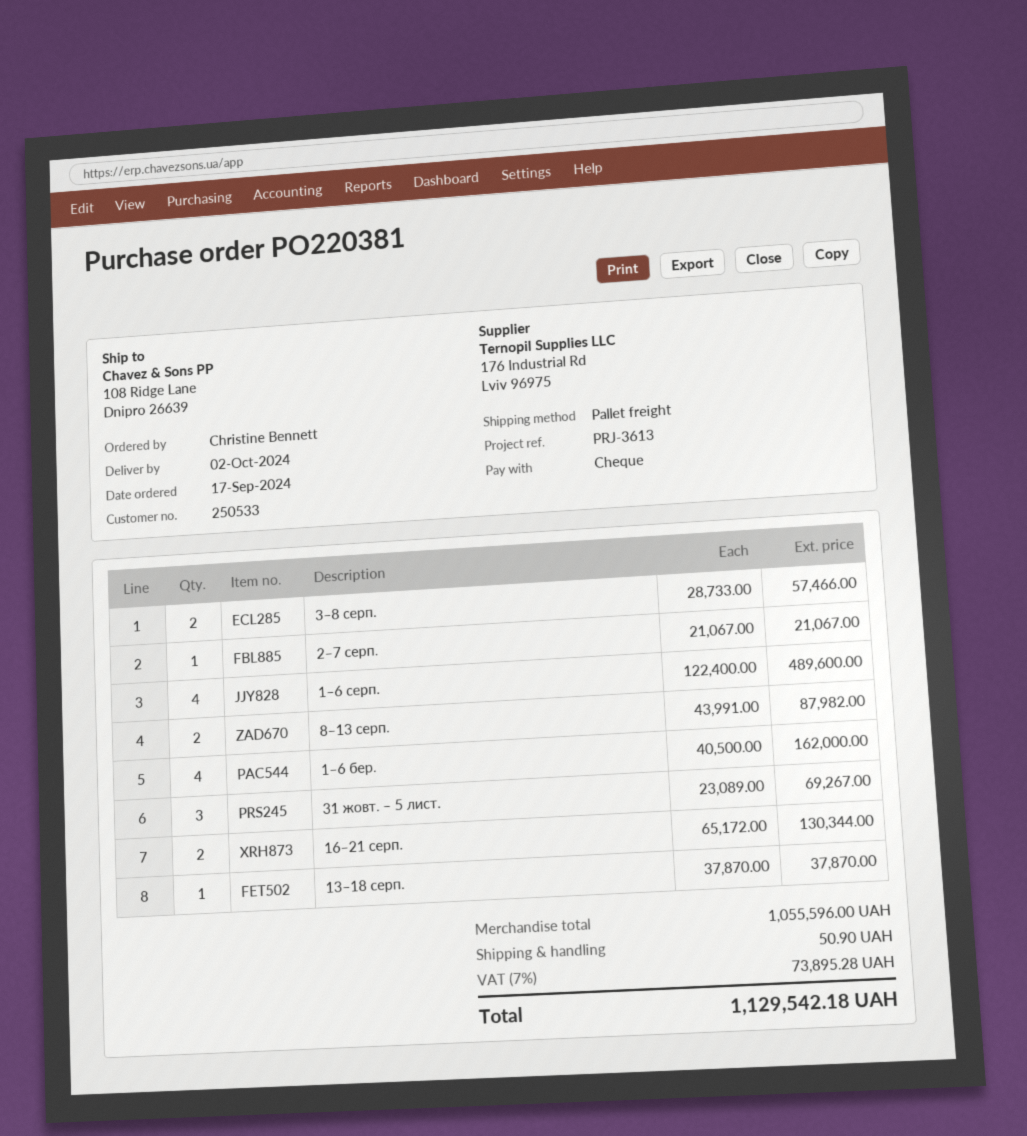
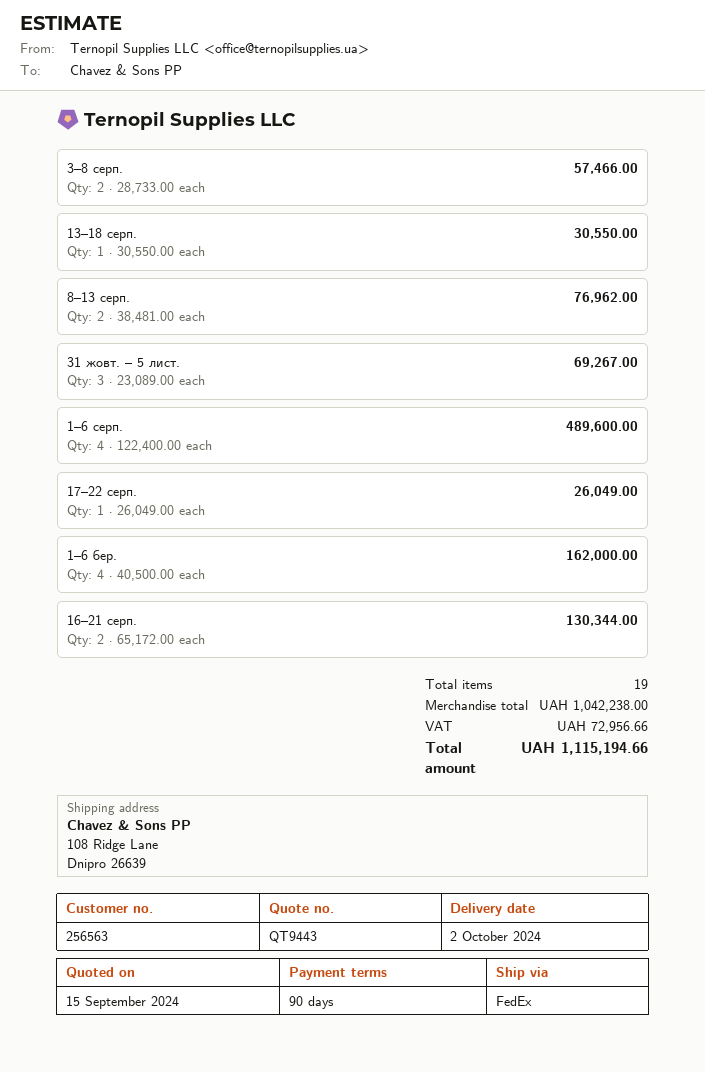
customer number: 250533 -> 256563
shipping method: pallet freight -> FedEx
2–7 серп.: 1 x 21067.00 = 21067.00 -> none
8–13 серп.: 2 x 43991.00 = 87982.00 -> 2 x 38481.00 = 76962.00
13–18 серп.: 1 x 37870.00 = 37870.00 -> 1 x 30550.00 = 30550.00
17–22 серп.: none -> 1 x 26049.00 = 26049.00
subtotal: 1055596.00 -> 1042238.00
shipping: 50.90 -> none
tax: 73895.28 -> 72956.66
total: 1129542.18 -> 1115194.66

